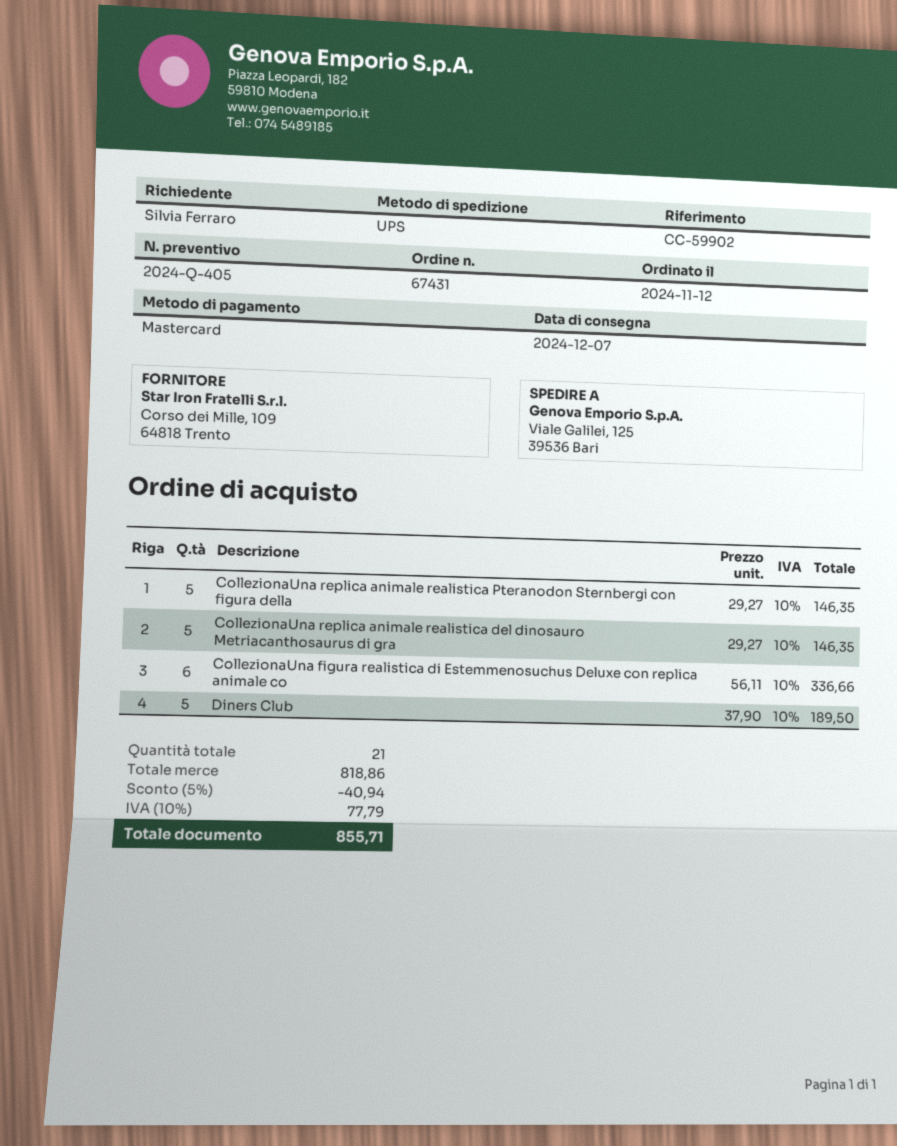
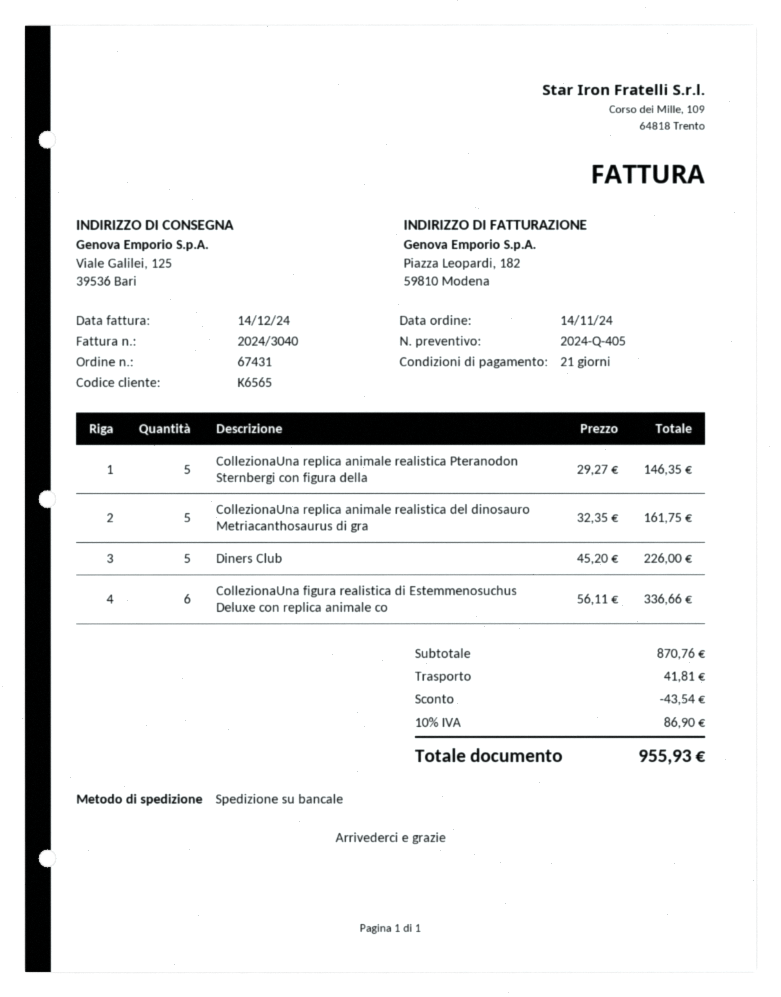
order date: 2024-11-12 -> 2024-11-14
shipping method: UPS -> pallet freight
CollezionaUna replica animale realistica del dinosauro Metriacanthosaurus di gra: 5 x 29.27 = 146.35 -> 5 x 32.35 = 161.75
Diners Club: 5 x 37.90 = 189.50 -> 5 x 45.20 = 226.00
subtotal: 818.86 -> 870.76
discount: 40.94 -> 43.54
shipping: none -> 41.81
tax: 10% = 77.79 -> 10% = 86.90
total: 855.71 -> 955.93

